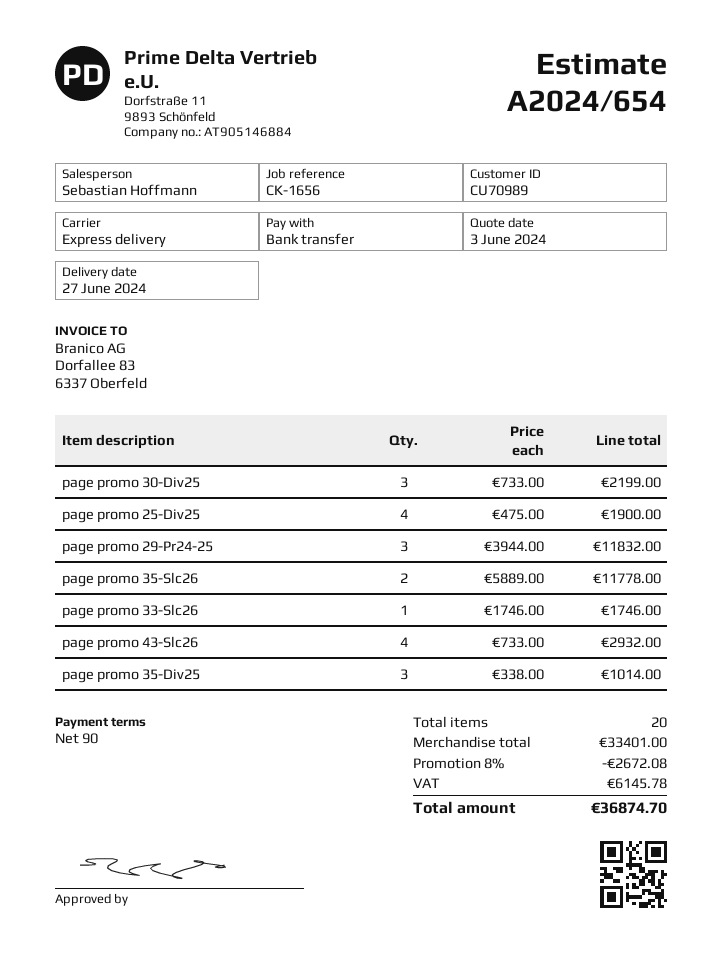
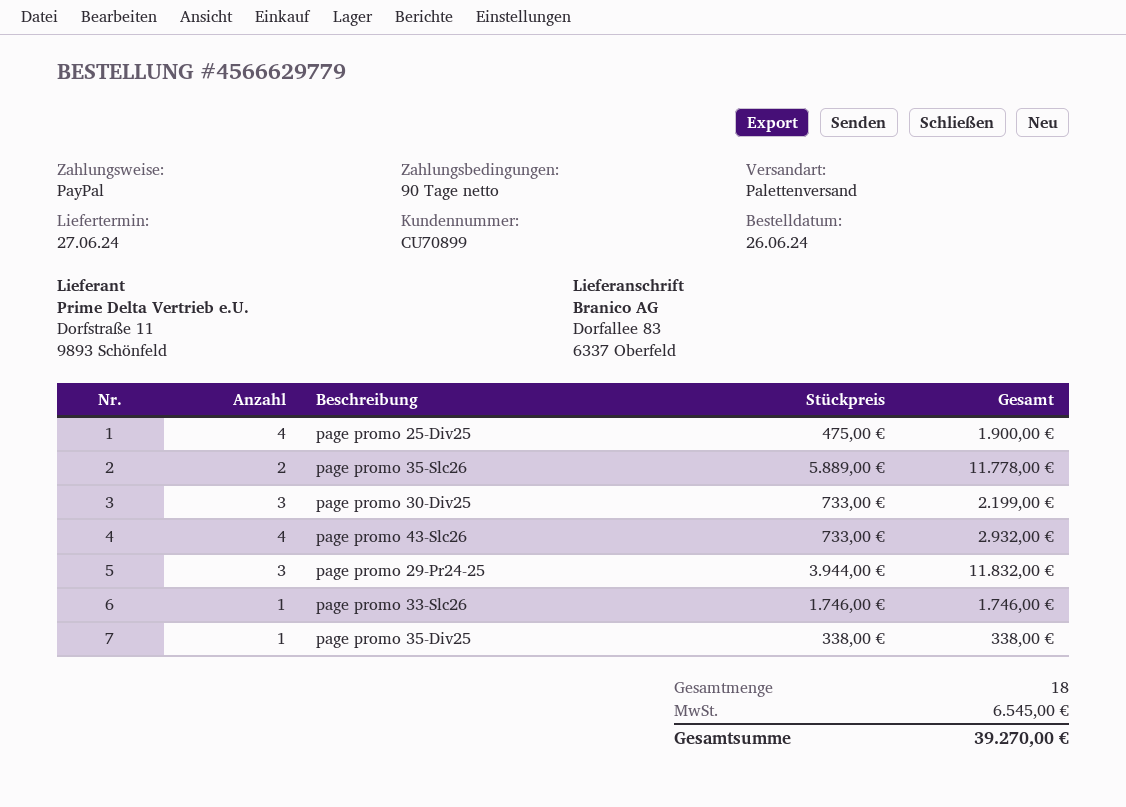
customer number: CU70989 -> CU70899
payment method: bank transfer -> PayPal
shipping method: express -> pallet freight
page promo 35-Div25: 3 x 338.00 = 1014.00 -> 1 x 338.00 = 338.00
total quantity: 20 -> 18
discount: 8% = 2672.08 -> none
tax: 6145.78 -> 6545.00
total: 36874.70 -> 39270.00

